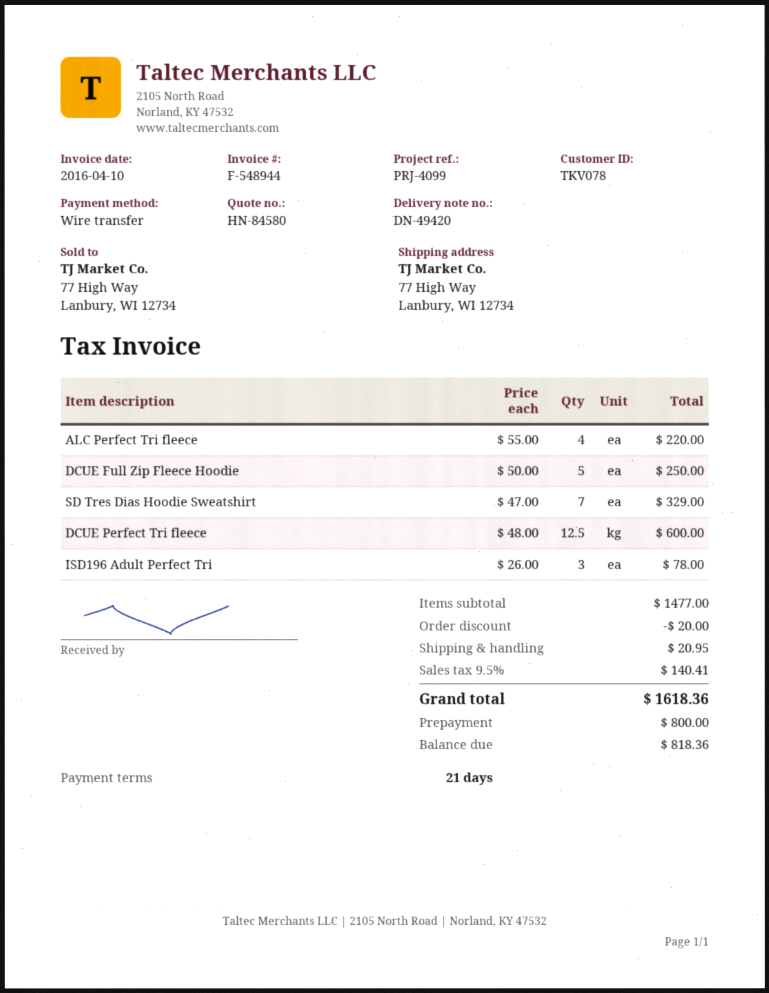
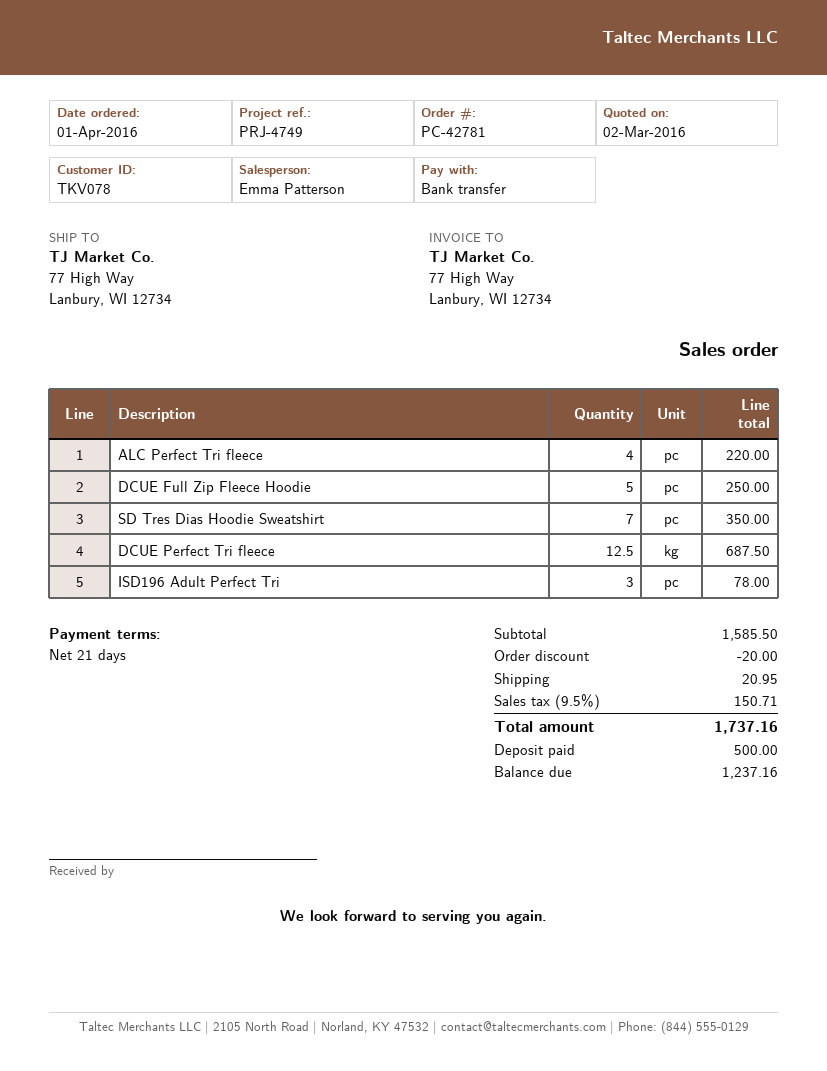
reference: PRJ-4099 -> PRJ-4749
SD Tres Dias Hoodie Sweatshirt: 7 for 329.00 -> 7 for 350.00
DCUE Perfect Tri fleece: 12.5 for 600.00 -> 12.5 for 687.50
subtotal: 1477.00 -> 1585.50
tax: 9.5% = 140.41 -> 9.5% = 150.71
total: 1618.36 -> 1737.16
deposit: 800.00 -> 500.00
balance: 818.36 -> 1237.16

